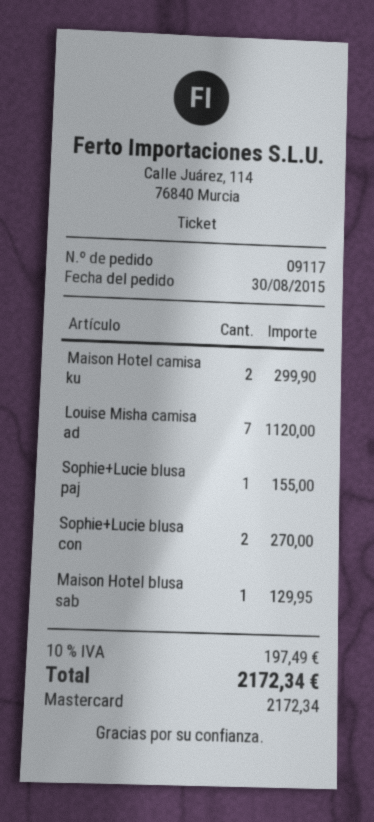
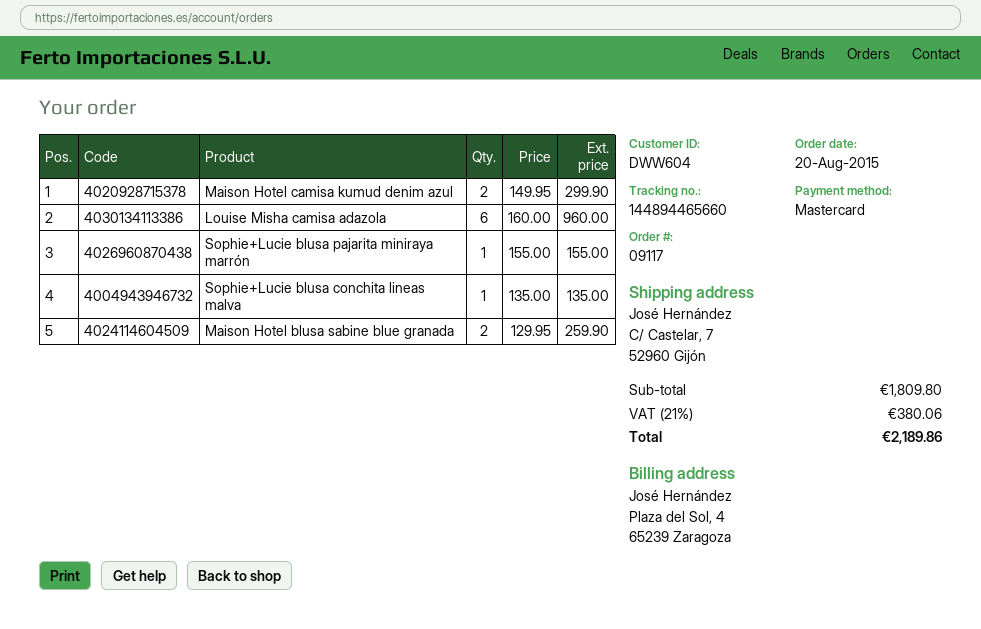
order date: 2015-08-30 -> 2015-08-20
Louise Misha camisa ad: 7 for 1120.00 -> 6 for 960.00
Sophie+Lucie blusa con: 2 for 270.00 -> 1 for 135.00
Maison Hotel blusa sab: 1 for 129.95 -> 2 for 259.90
tax: 10% = 197.49 -> 21% = 380.06
total: 2172.34 -> 2189.86

